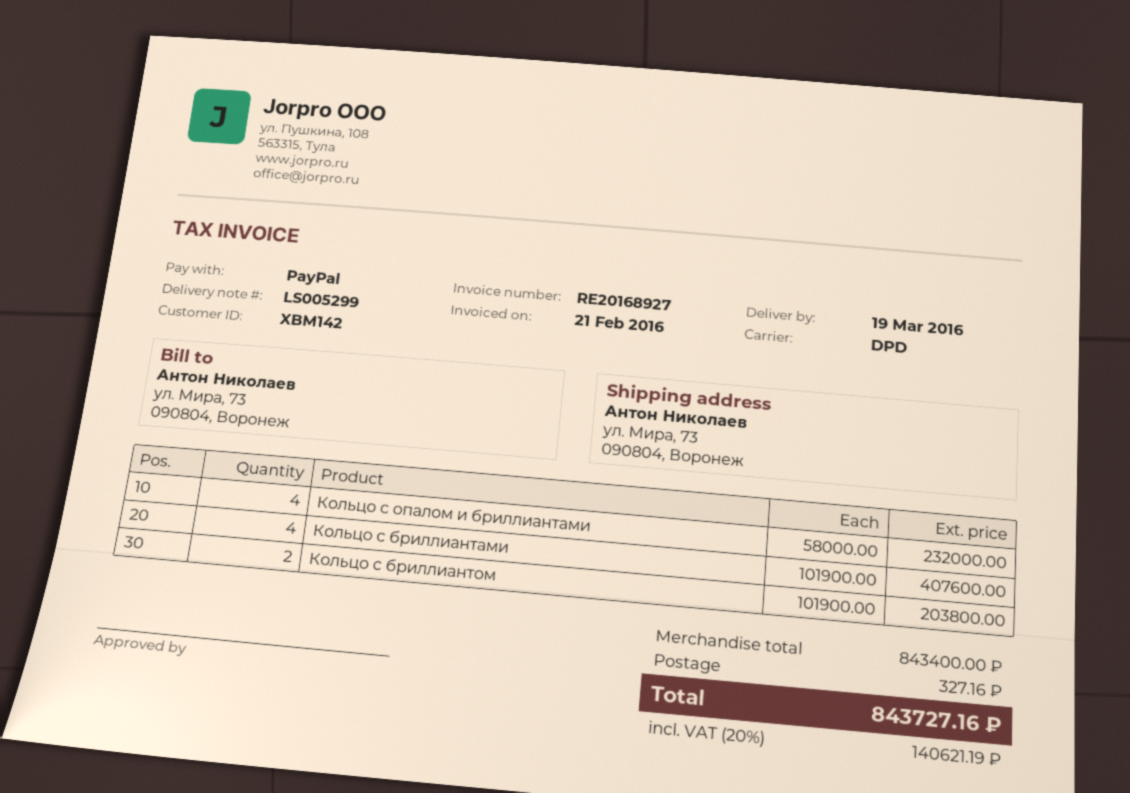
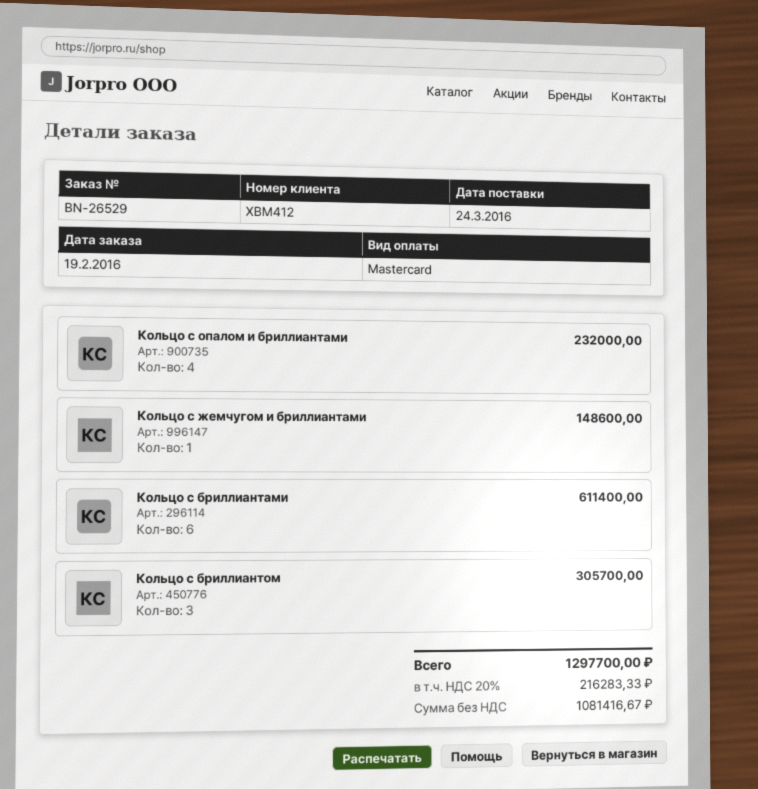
delivery date: 2016-03-19 -> 2016-03-24
customer number: XBM142 -> XBM412
payment method: PayPal -> Mastercard
Кольцо с бриллиантами: 4 for 407600.00 -> 6 for 611400.00
Кольцо с бриллиантом: 2 for 203800.00 -> 3 for 305700.00
Кольцо с жемчугом и бриллиантами: none -> 1 for 148600.00
shipping: 327.16 -> none
tax: 20% = 140621.19 -> 20% = 216283.33
total: 843727.16 -> 1297700.00

